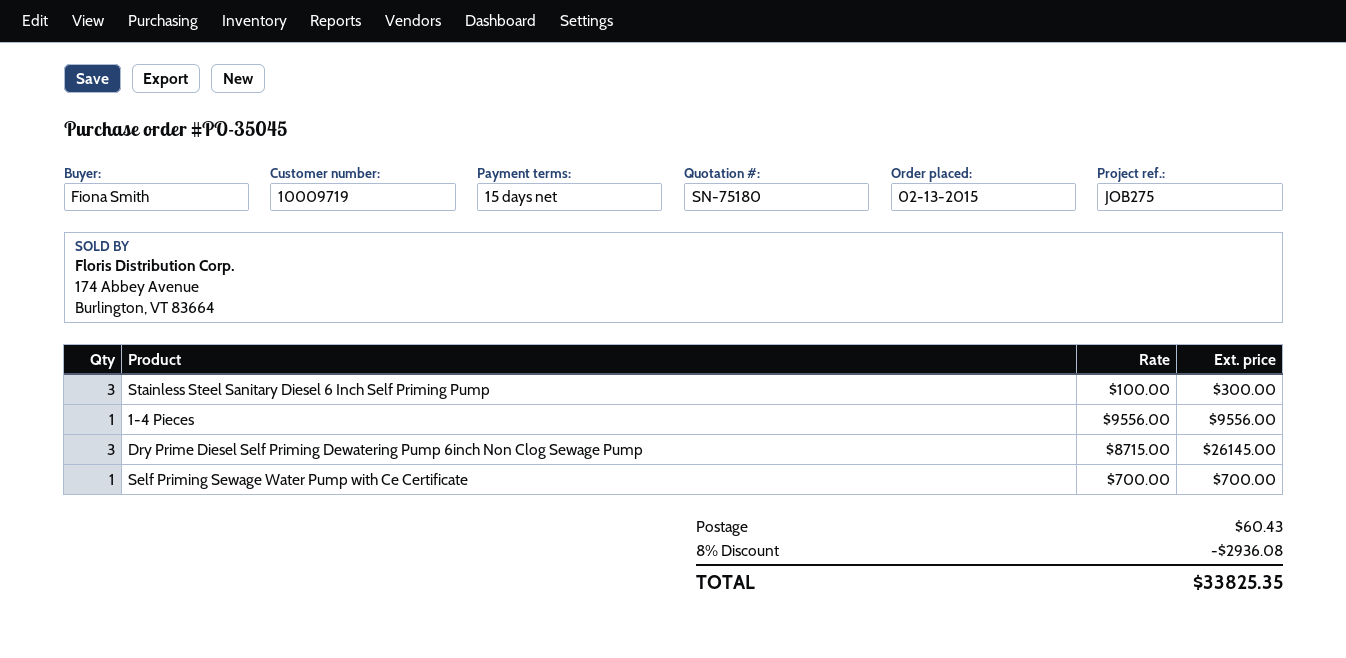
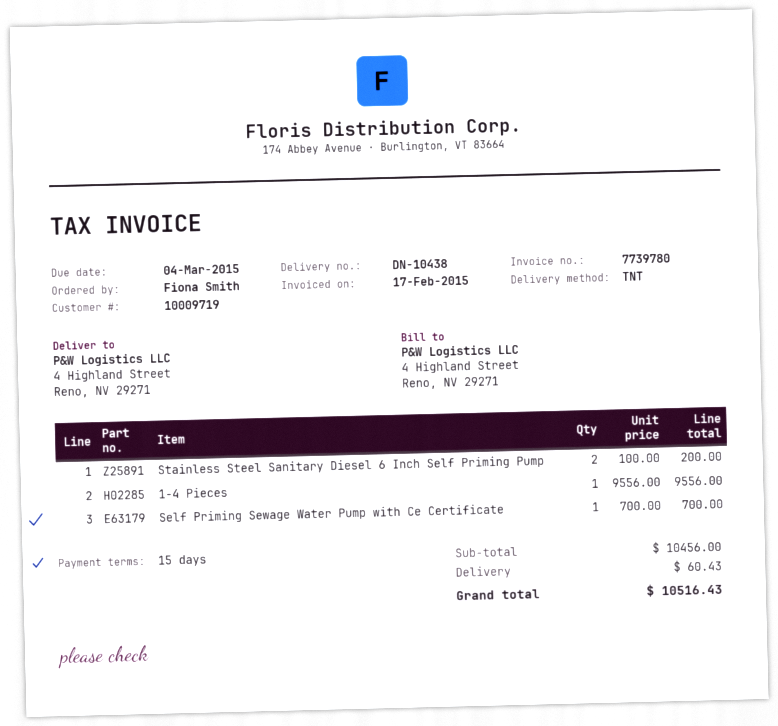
Stainless Steel Sanitary Diesel 6 Inch Self Priming Pump: 3 x 100.00 = 300.00 -> 2 x 100.00 = 200.00
Dry Prime Diesel Self Priming Dewatering Pump 6inch Non Clog Sewage Pump: 3 x 8715.00 = 26145.00 -> none
discount: 8% = 2936.08 -> none
total: 33825.35 -> 10516.43

